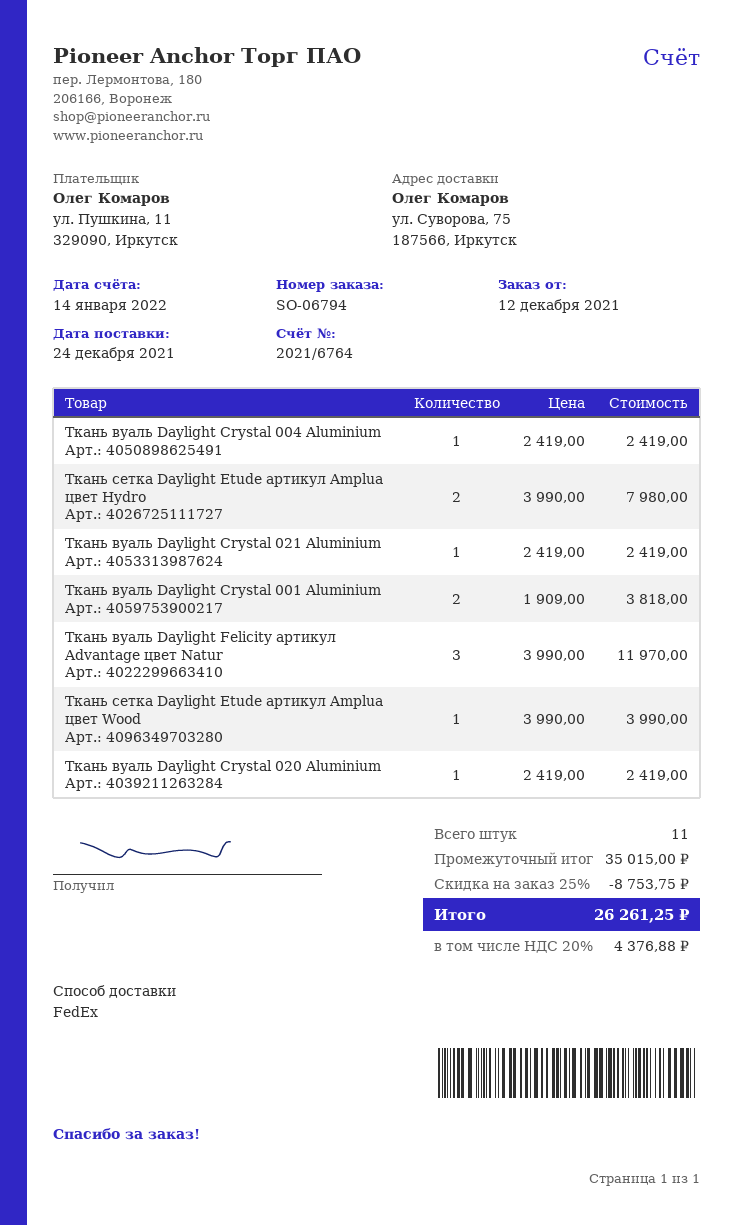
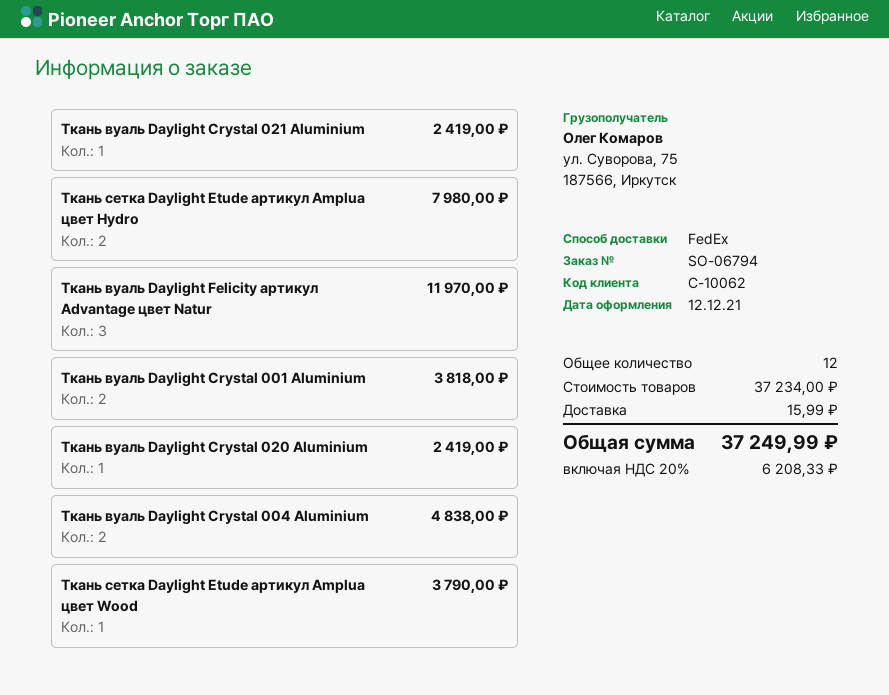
Ткань вуаль Daylight Crystal 004 Aluminium: 1 for 2419.00 -> 2 for 4838.00
Ткань сетка Daylight Etude артикул Amplua цвет Wood: 1 for 3990.00 -> 1 for 3790.00
total quantity: 11 -> 12
subtotal: 35015.00 -> 37234.00
discount: 25% = 8753.75 -> none
shipping: none -> 15.99
tax: 20% = 4376.88 -> 20% = 6208.33
total: 26261.25 -> 37249.99

